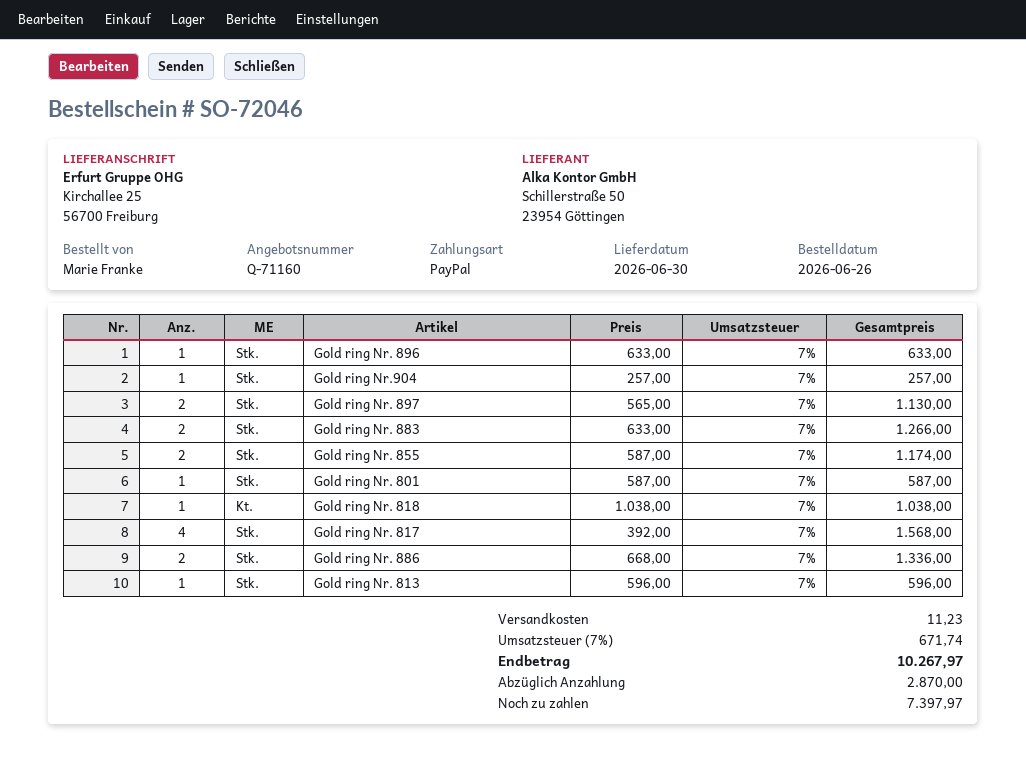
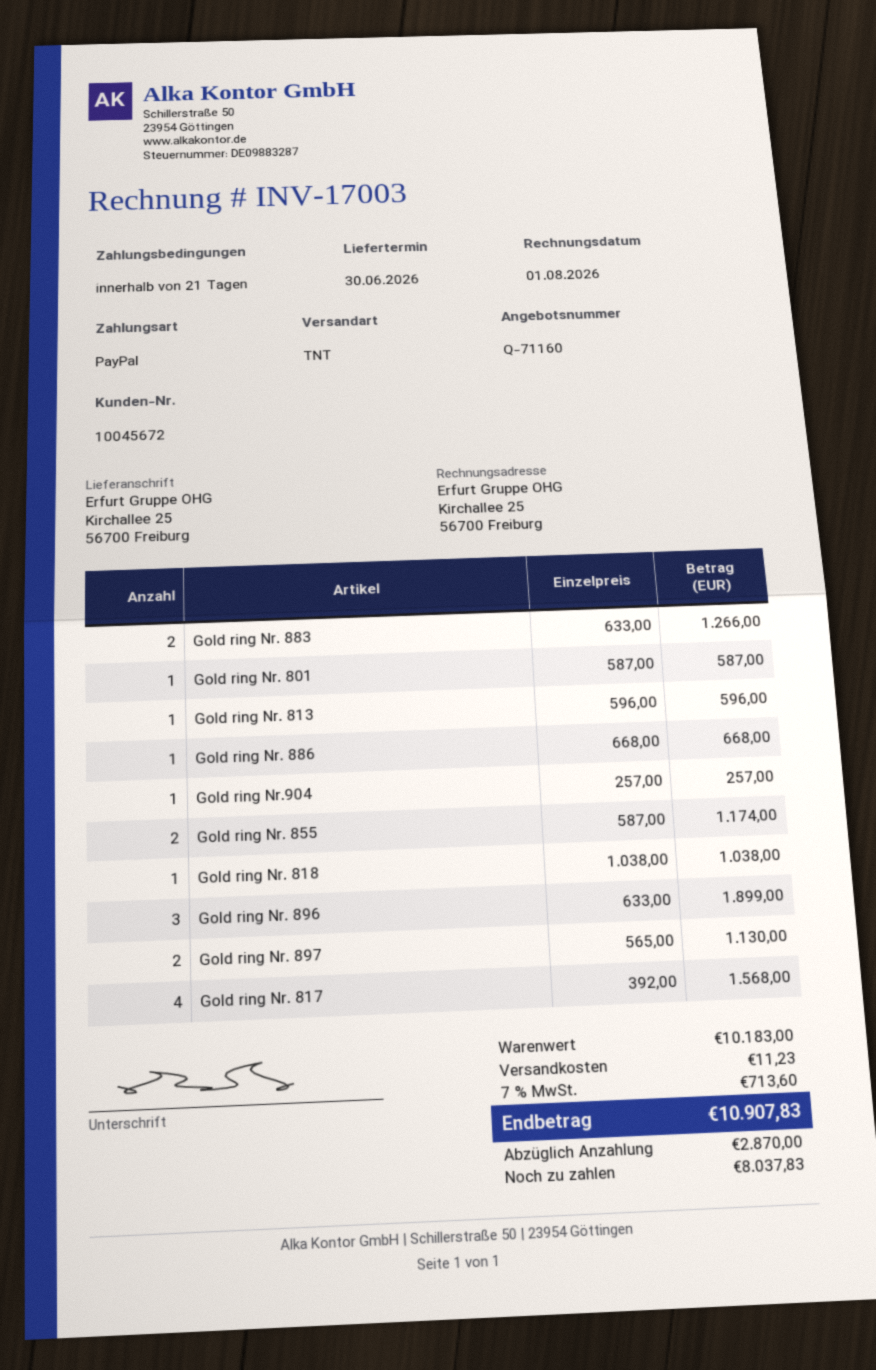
Gold ring Nr. 896: 1 x 633.00 = 633.00 -> 3 x 633.00 = 1899.00
Gold ring Nr. 886: 2 x 668.00 = 1336.00 -> 1 x 668.00 = 668.00
tax: 7% = 671.74 -> 7% = 713.60
total: 10267.97 -> 10907.83
balance: 7397.97 -> 8037.83

